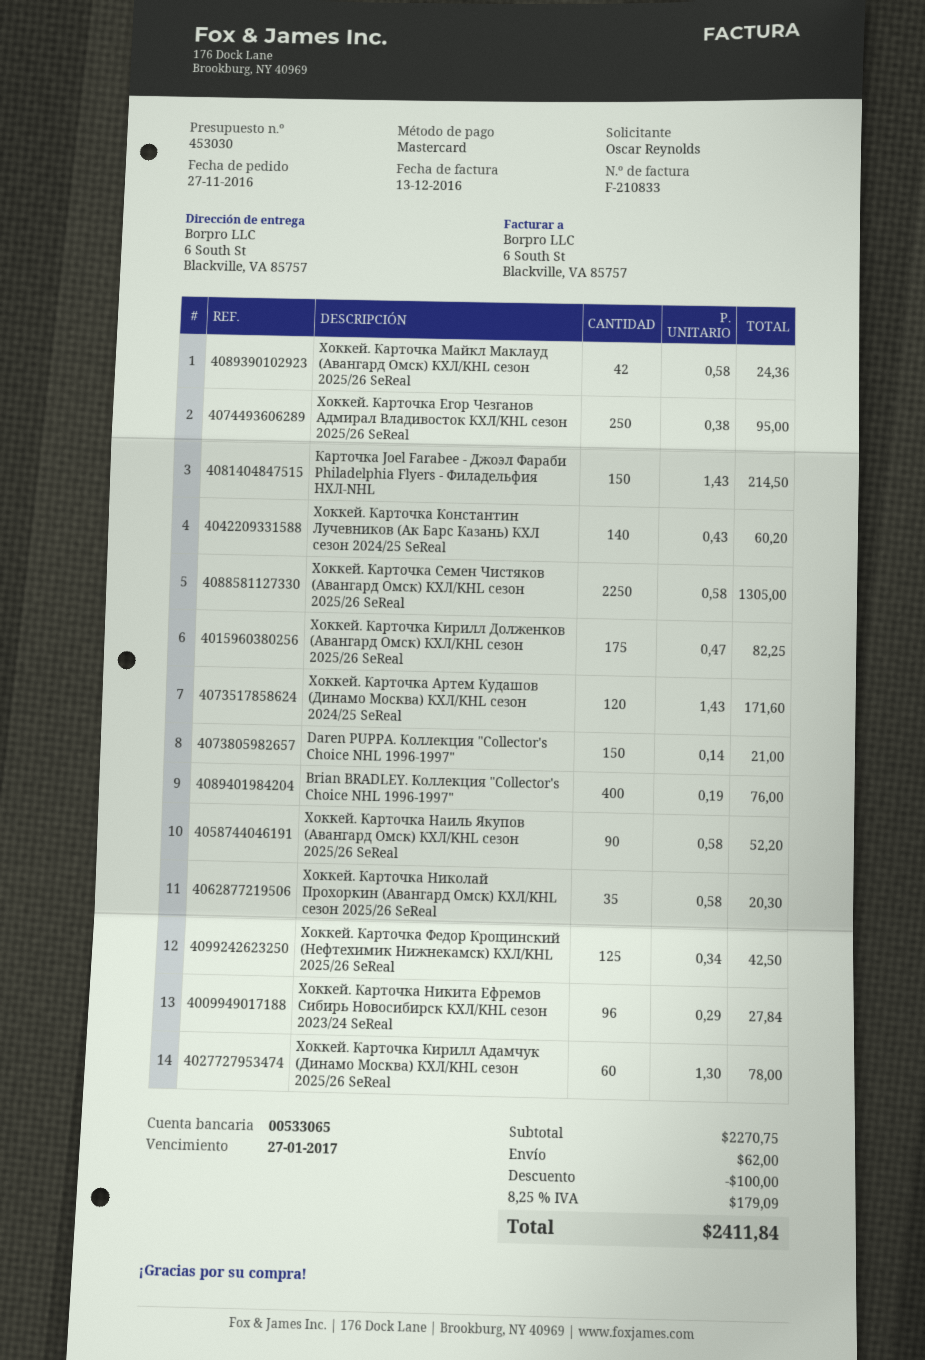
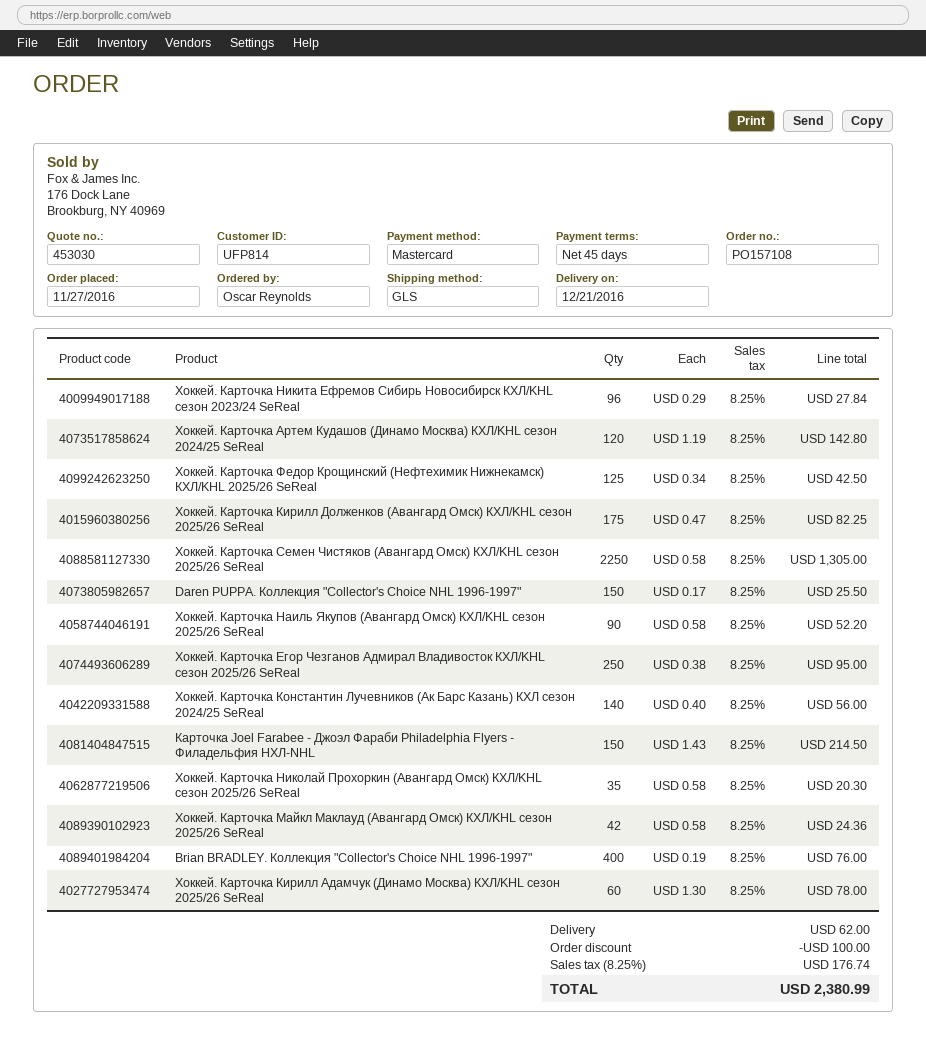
Хоккей. Карточка Константин Лучевников (Ак Барс Казань) КХЛ сезон 2024/25 SeReal: 140 x 0.43 = 60.20 -> 140 x 0.40 = 56.00
Хоккей. Карточка Артем Кудашов (Динамо Москва) КХЛ/KHL сезон 2024/25 SeReal: 120 x 1.43 = 171.60 -> 120 x 1.19 = 142.80
Daren PUPPA. Коллекция "Collector's Choice NHL 1996-1997": 150 x 0.14 = 21.00 -> 150 x 0.17 = 25.50
tax: 8.25% = 179.09 -> 8.25% = 176.74
total: 2411.84 -> 2380.99

